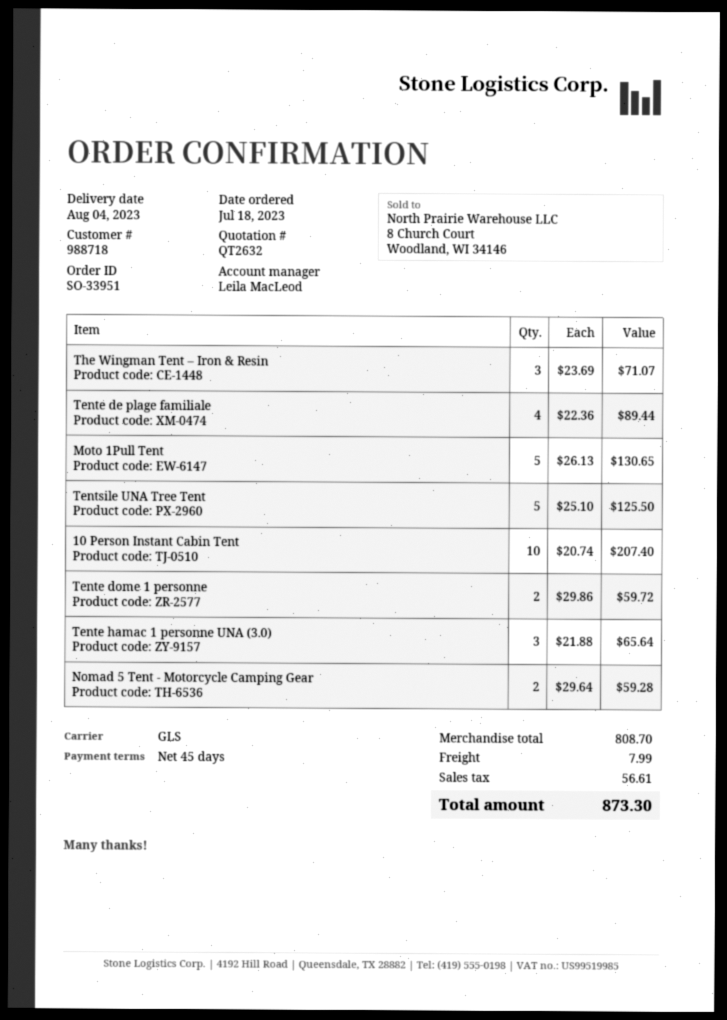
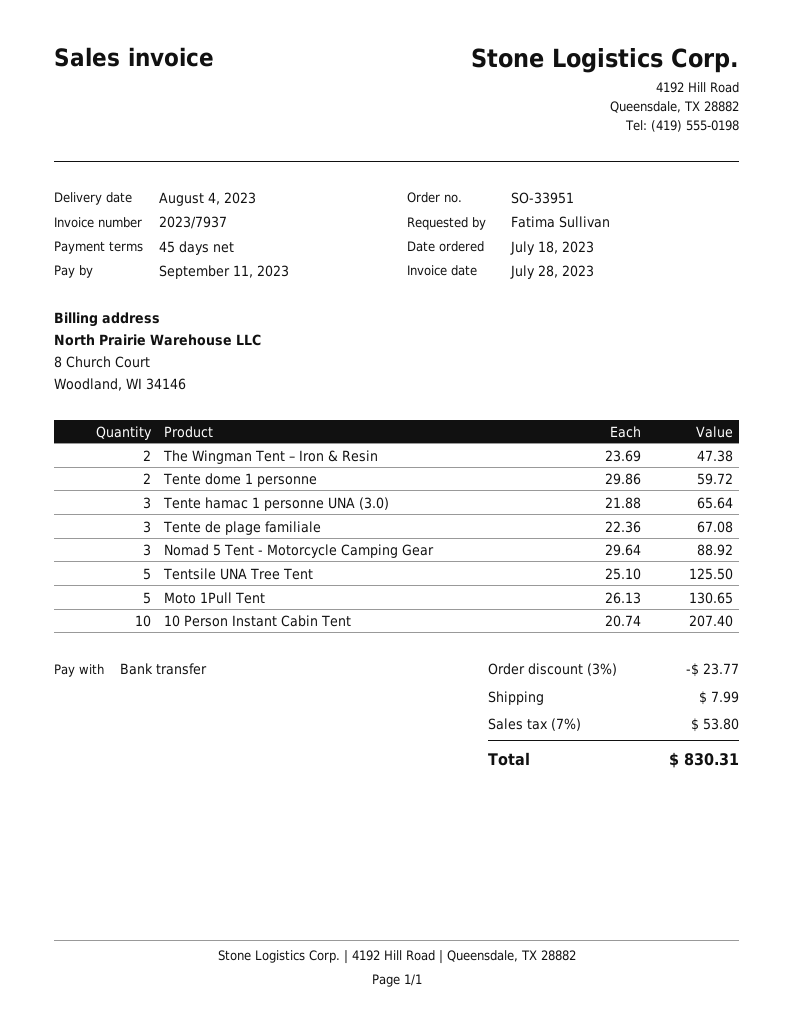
The Wingman Tent – Iron & Resin: 3 x 23.69 = 71.07 -> 2 x 23.69 = 47.38
Tente de plage familiale: 4 x 22.36 = 89.44 -> 3 x 22.36 = 67.08
Nomad 5 Tent - Motorcycle Camping Gear: 2 x 29.64 = 59.28 -> 3 x 29.64 = 88.92
discount: none -> 3% = 23.77
tax: 56.61 -> 53.80
total: 873.30 -> 830.31

